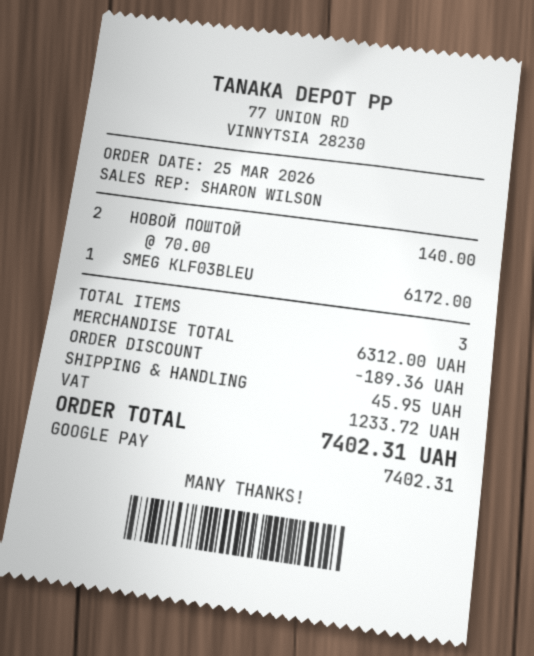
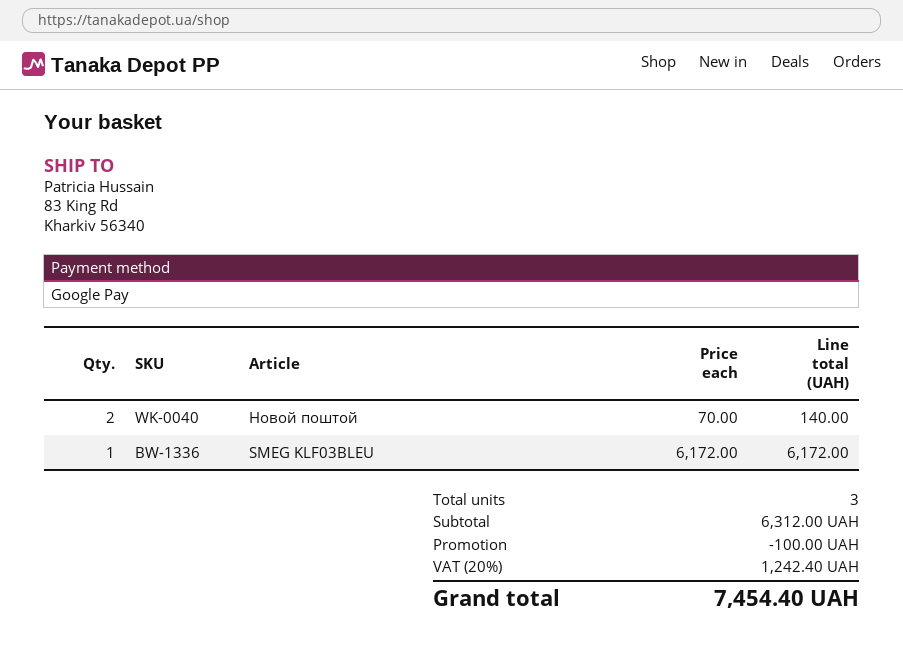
discount: 189.36 -> 100.00
shipping: 45.95 -> none
tax: 1233.72 -> 1242.40
total: 7402.31 -> 7454.40

